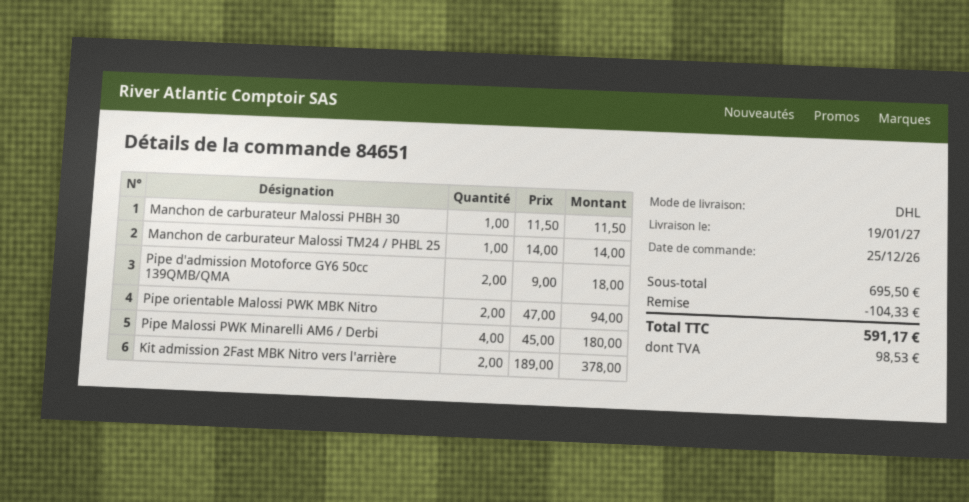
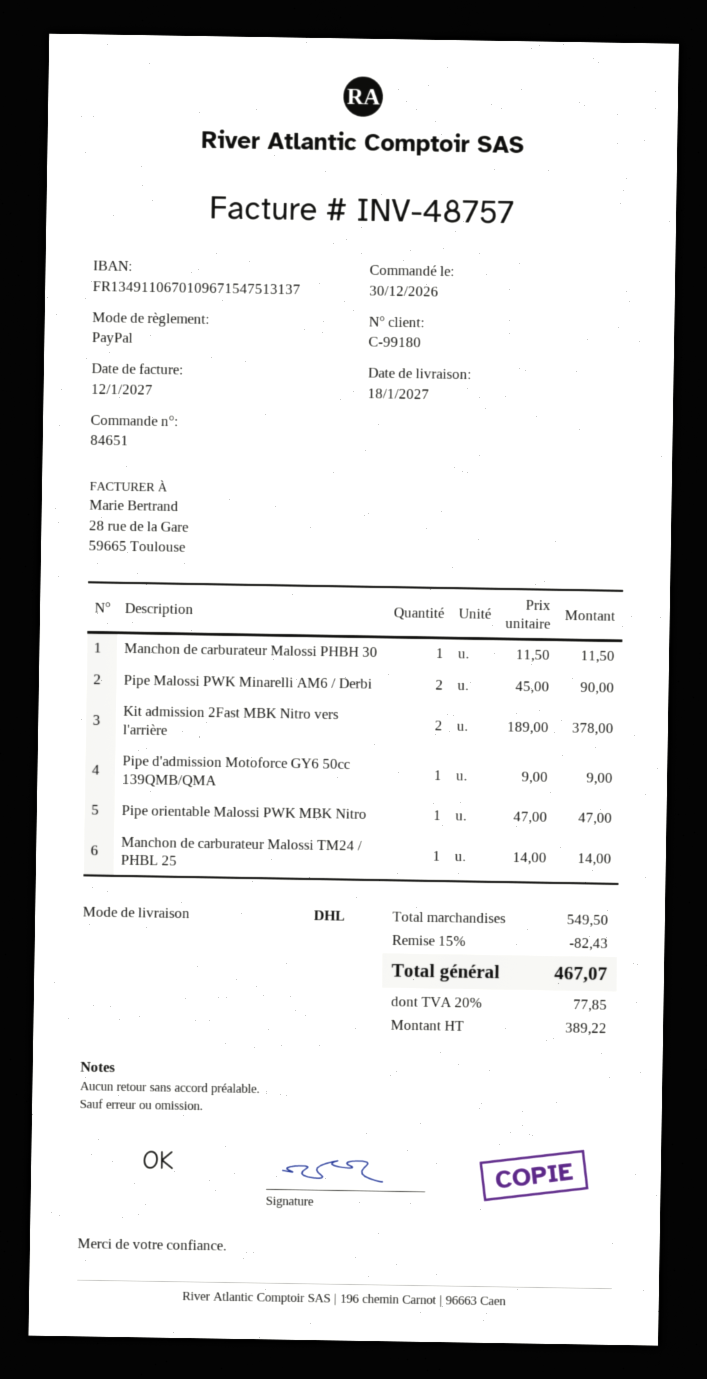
order date: 2026-12-25 -> 2026-12-30
delivery date: 2027-01-19 -> 2027-01-18
Pipe d'admission Motoforce GY6 50cc 139QMB/QMA: 2 x 9.00 = 18.00 -> 1 x 9.00 = 9.00
Pipe orientable Malossi PWK MBK Nitro: 2 x 47.00 = 94.00 -> 1 x 47.00 = 47.00
Pipe Malossi PWK Minarelli AM6 / Derbi: 4 x 45.00 = 180.00 -> 2 x 45.00 = 90.00
subtotal: 695.50 -> 549.50
discount: 104.33 -> 82.43
tax: 98.53 -> 77.85
total: 591.17 -> 467.07

